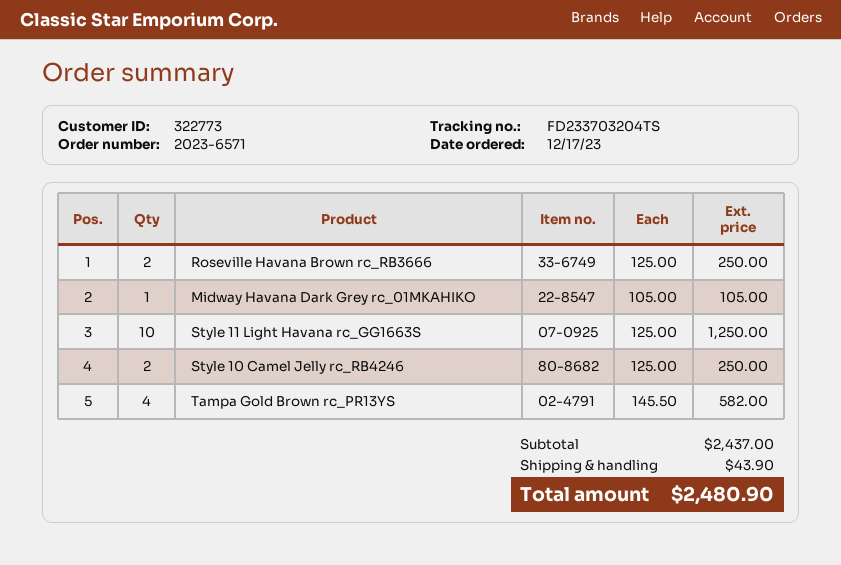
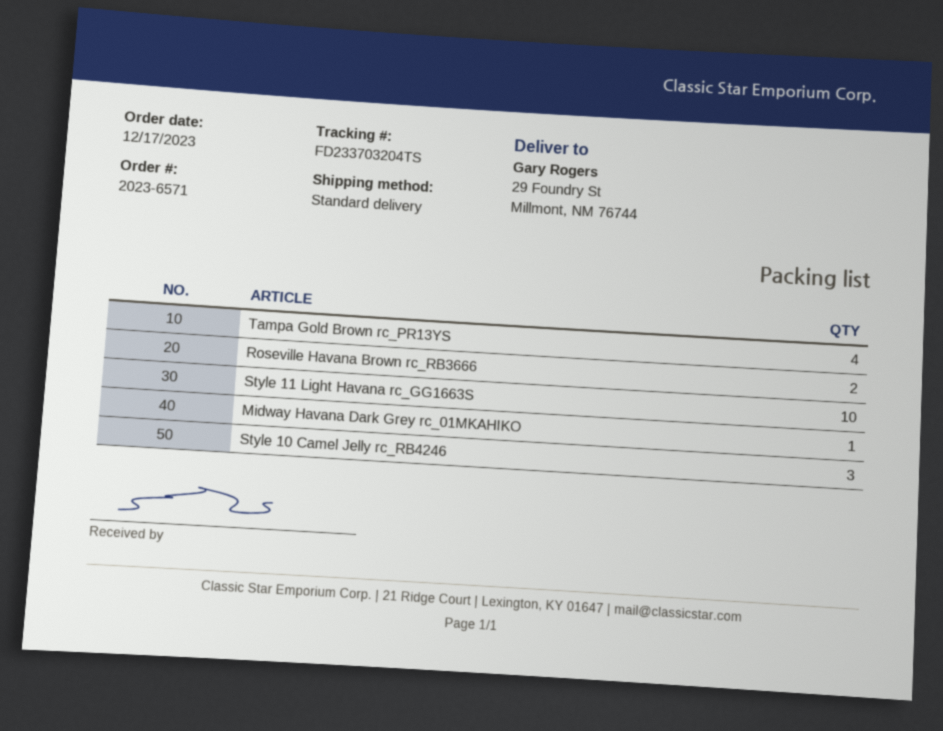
Style 10 Camel Jelly rc_RB4246: 2 -> 3

